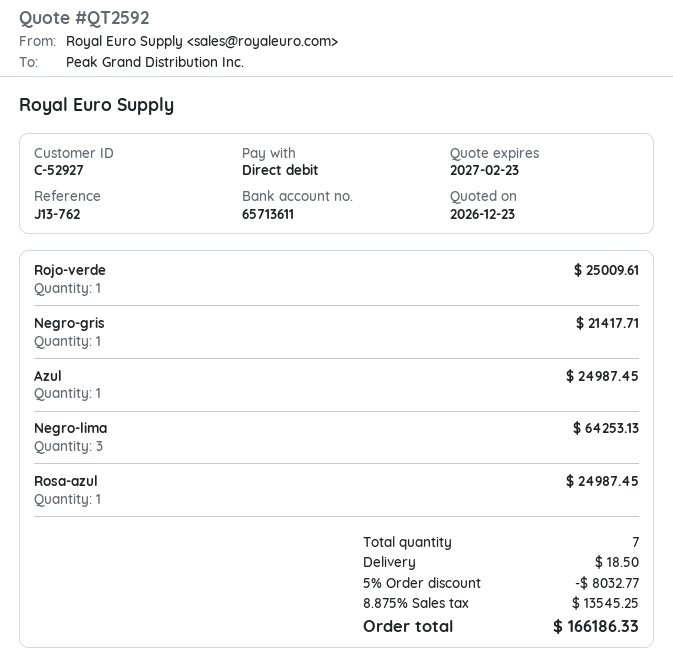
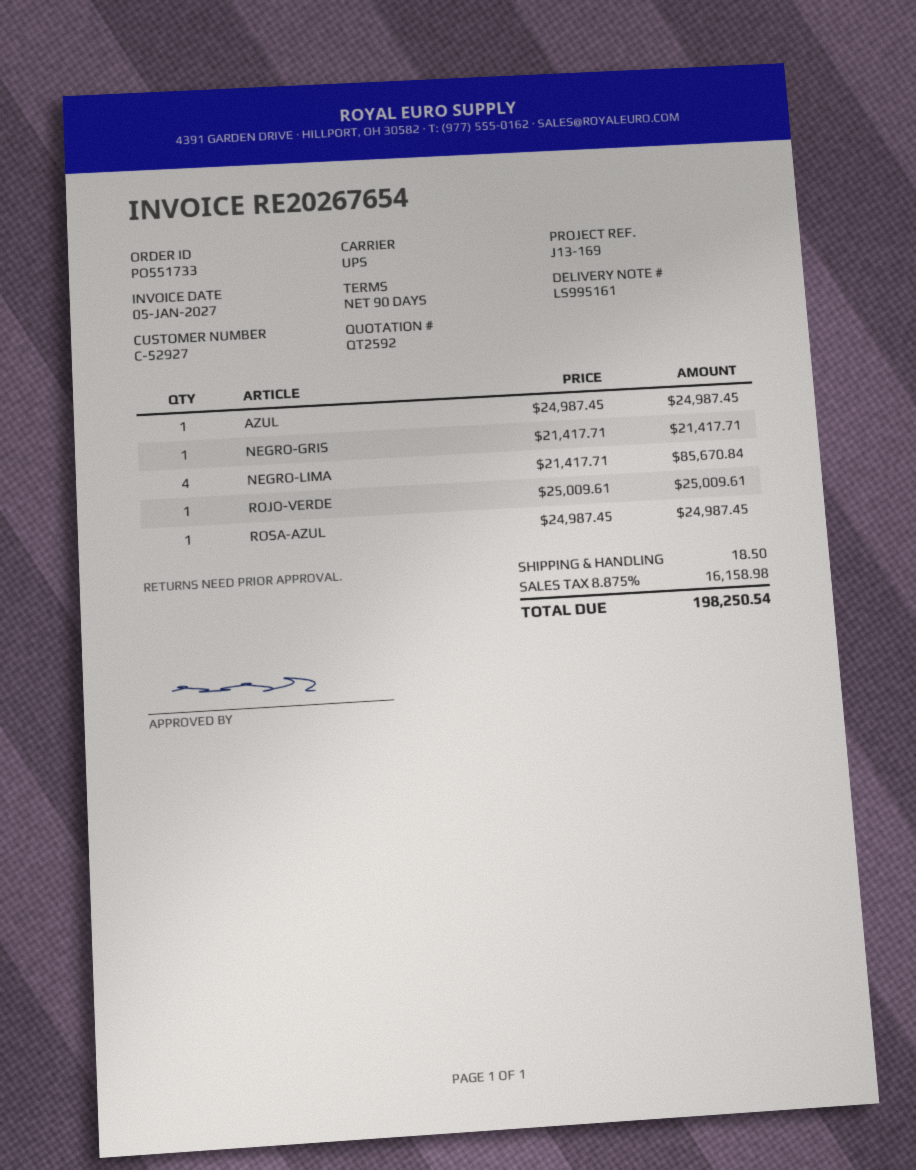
reference: J13-762 -> J13-169
Negro-lima: 3 for 64253.13 -> 4 for 85670.84
discount: 5% = 8032.77 -> none
tax: 8.875% = 13545.25 -> 8.875% = 16158.98
total: 166186.33 -> 198250.54

